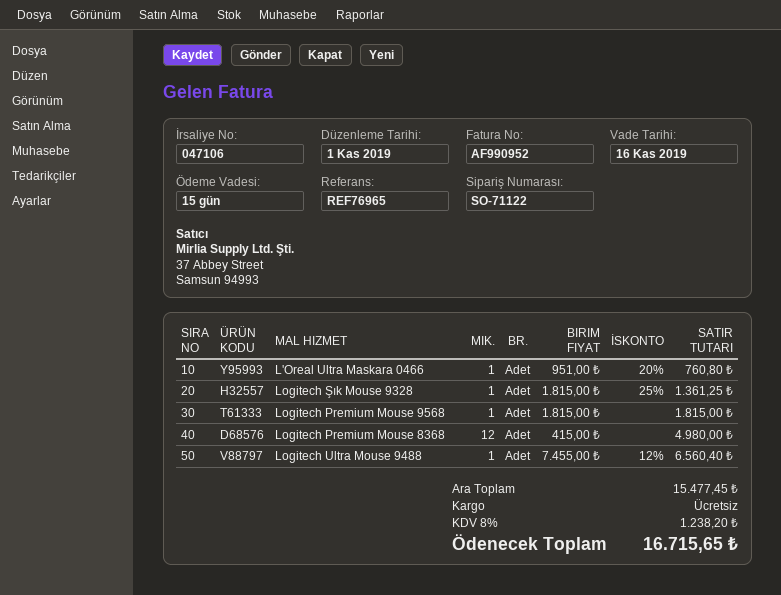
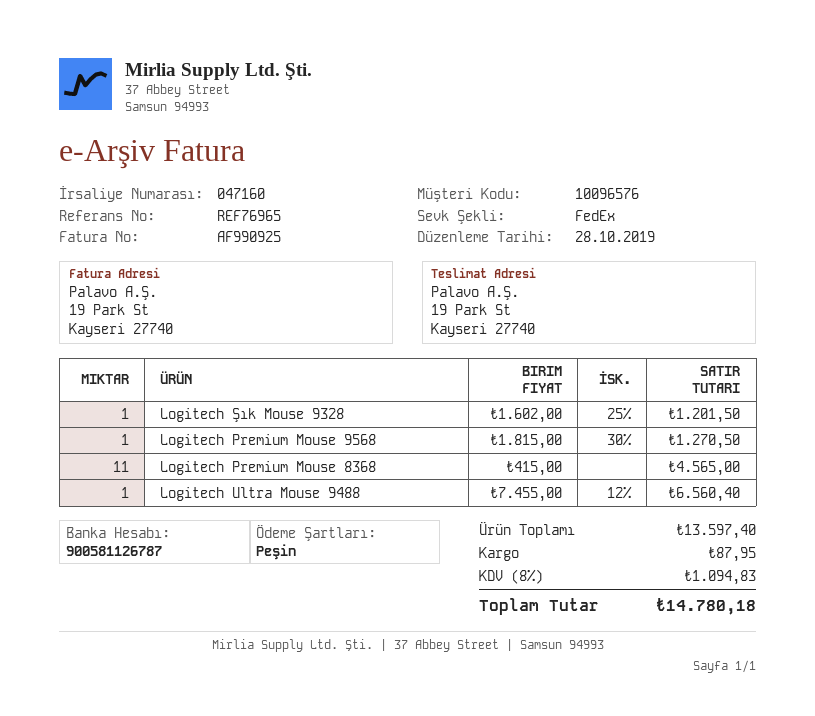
delivery note number: 047106 -> 047160
invoice number: AF990952 -> AF990925
invoice date: 2019-11-01 -> 2019-10-28
payment terms: 15 days -> on receipt
L'Oreal Ultra Maskara 0466: 1 x 951.00 - 20% = 760.80 -> none
Logitech Şık Mouse 9328: 1 x 1815.00 - 25% = 1361.25 -> 1 x 1602.00 - 25% = 1201.50
Logitech Premium Mouse 9568: 1 x 1815.00 = 1815.00 -> 1 x 1815.00 - 30% = 1270.50
Logitech Premium Mouse 8368: 12 x 415.00 = 4980.00 -> 11 x 415.00 = 4565.00
subtotal: 15477.45 -> 13597.40
shipping: 0.00 -> 87.95
tax: 8% = 1238.20 -> 8% = 1094.83
total: 16715.65 -> 14780.18

